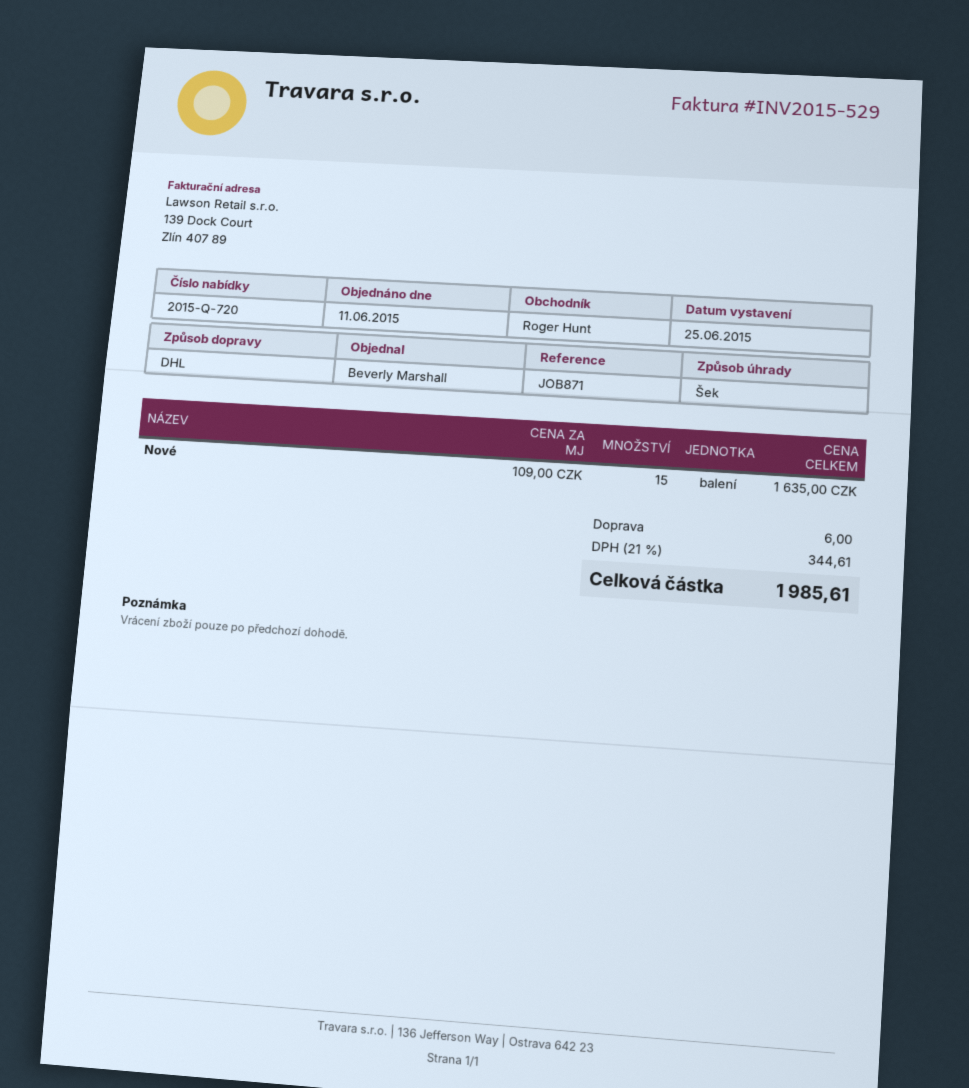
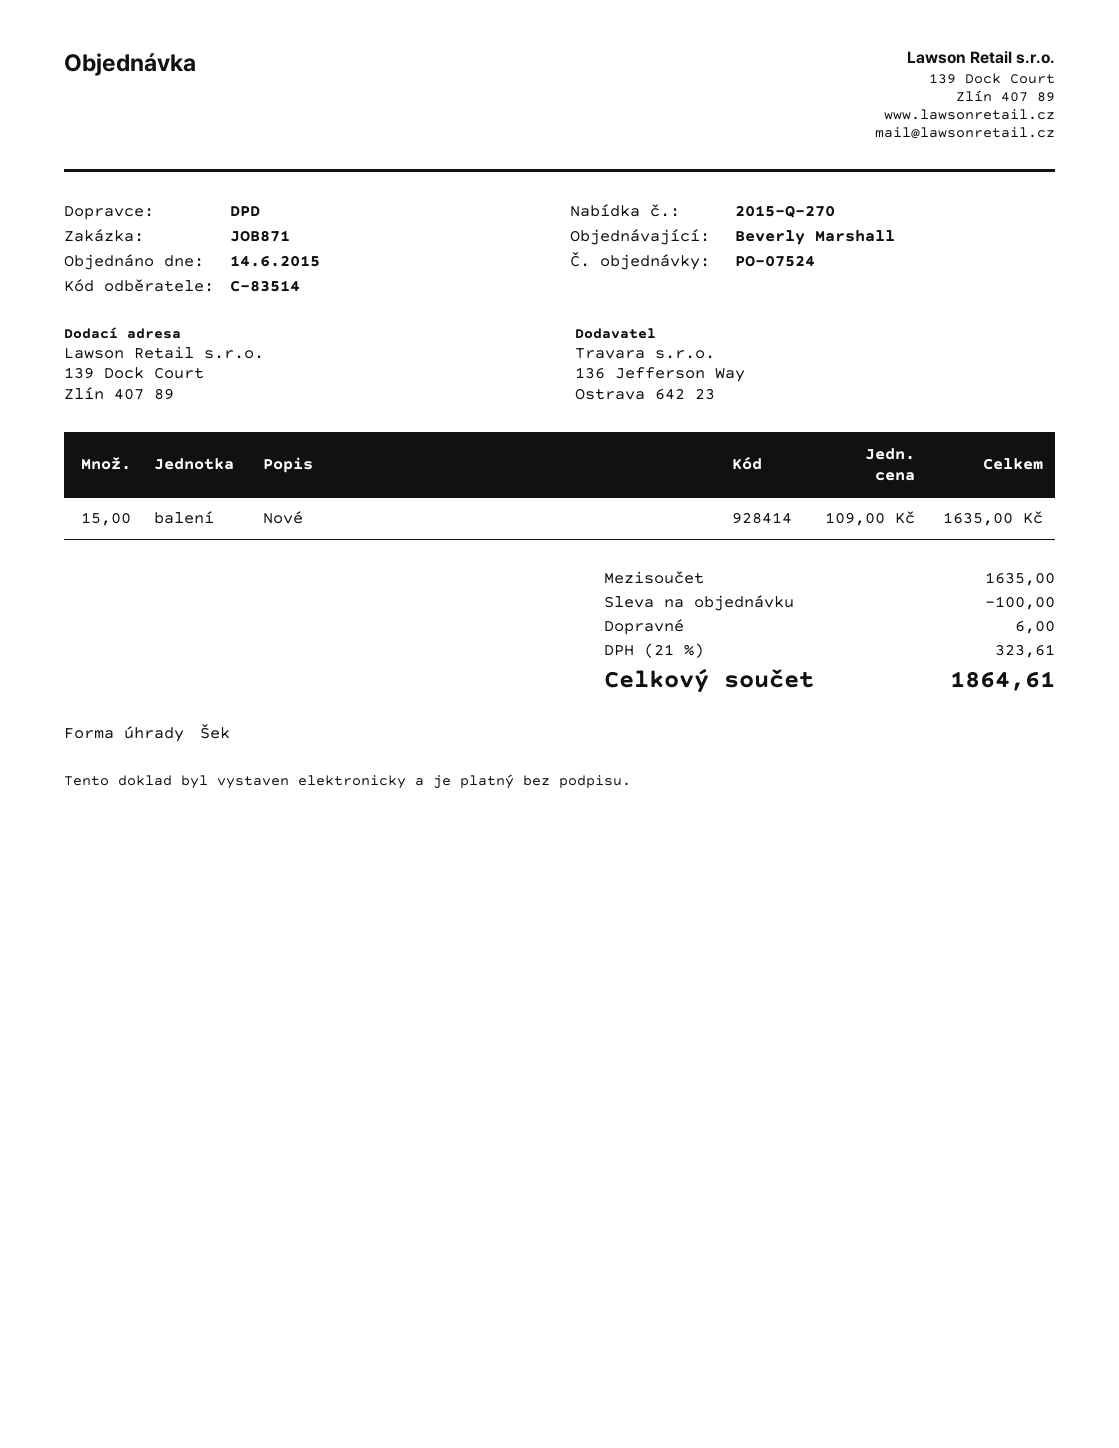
quote number: 2015-Q-720 -> 2015-Q-270
order date: 2015-06-11 -> 2015-06-14
shipping method: DHL -> DPD
discount: none -> 100.00
tax: 21% = 344.61 -> 21% = 323.61
total: 1985.61 -> 1864.61

